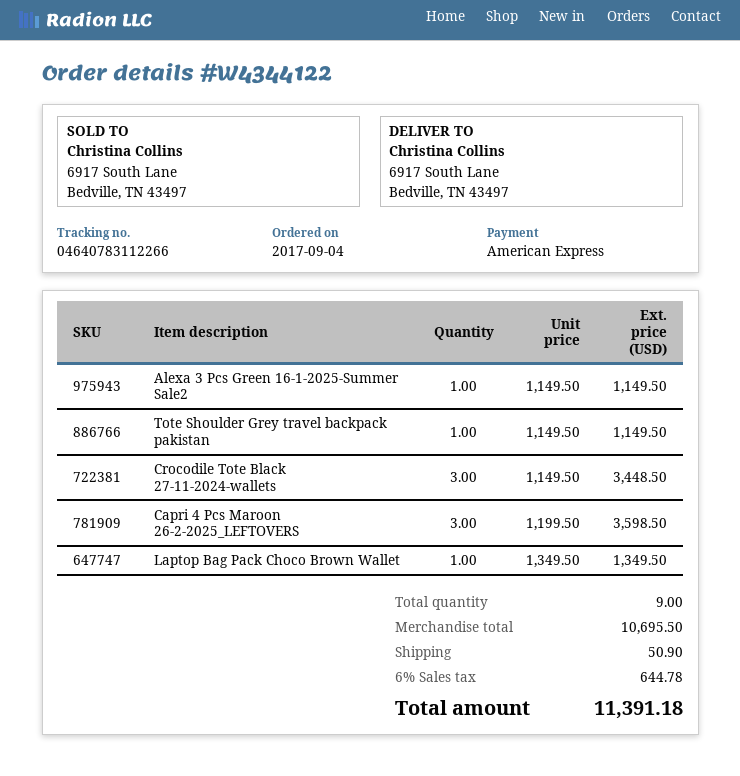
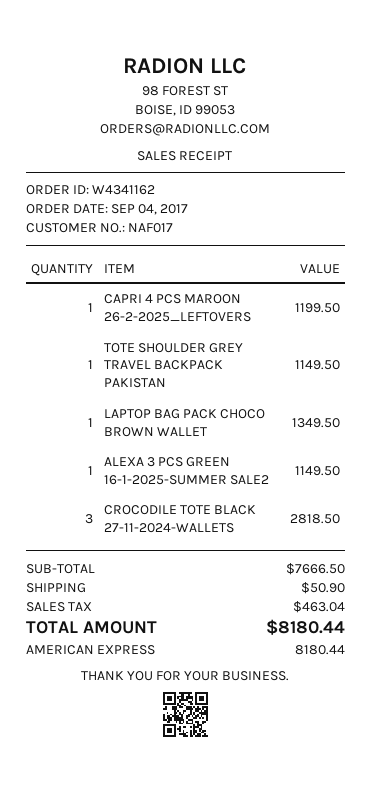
order number: W4344122 -> W4341162
Crocodile Tote Black 27-11-2024-wallets: 3 for 3448.50 -> 3 for 2818.50
Capri 4 Pcs Maroon 26-2-2025_LEFTOVERS: 3 for 3598.50 -> 1 for 1199.50
subtotal: 10695.50 -> 7666.50
tax: 644.78 -> 463.04
total: 11391.18 -> 8180.44

